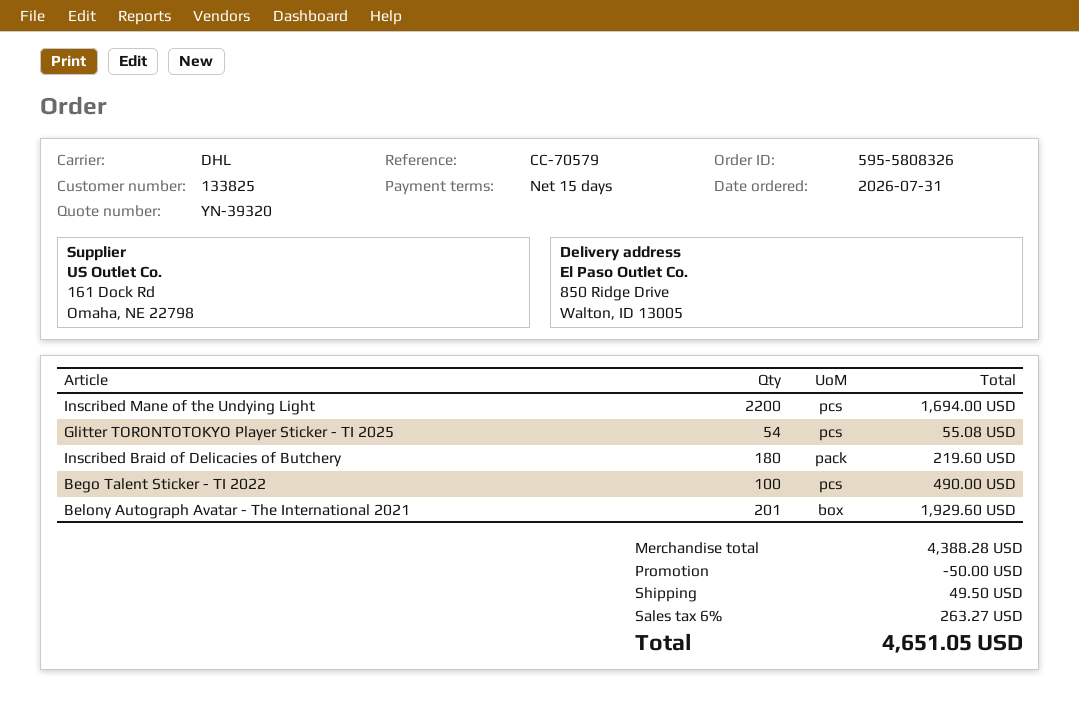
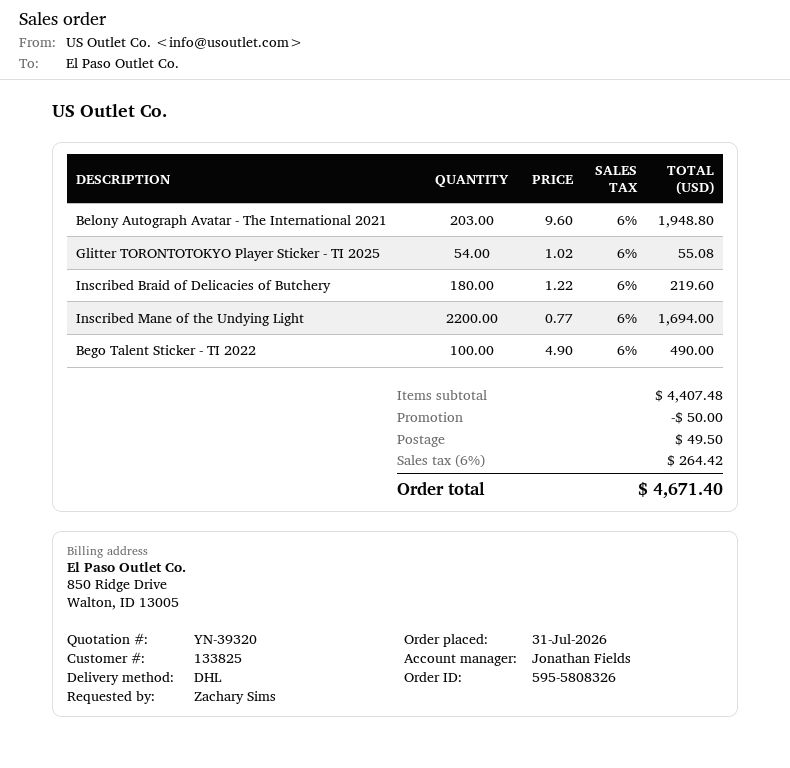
Belony Autograph Avatar - The International 2021: 201 for 1929.60 -> 203 for 1948.80
subtotal: 4388.28 -> 4407.48
tax: 6% = 263.27 -> 6% = 264.42
total: 4651.05 -> 4671.40

